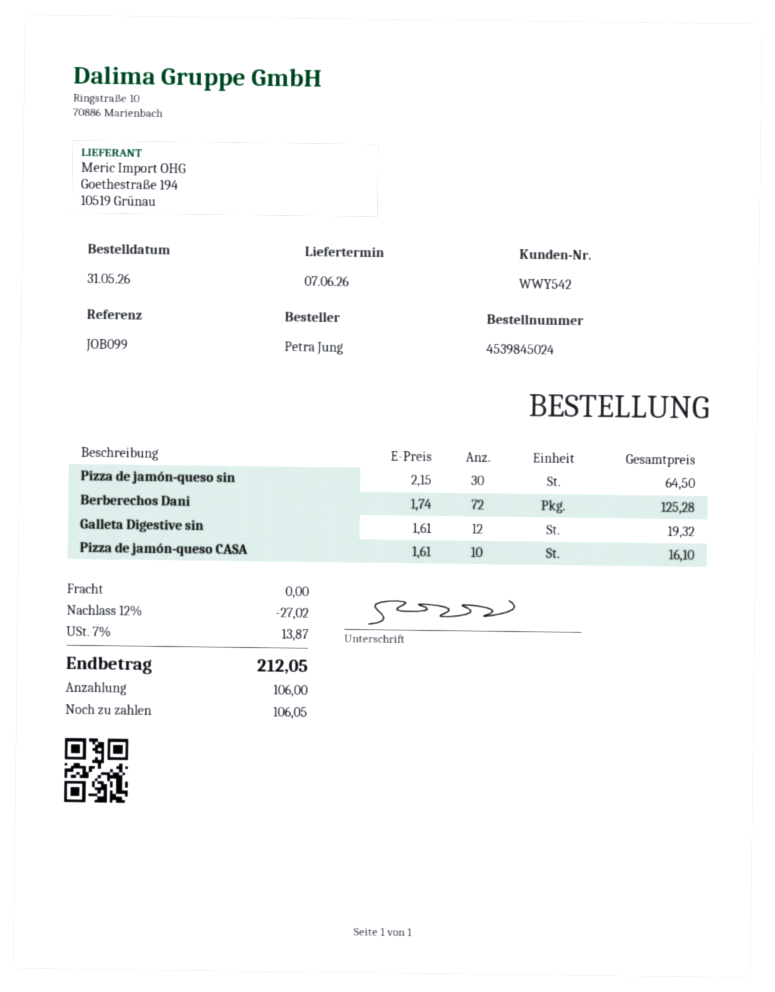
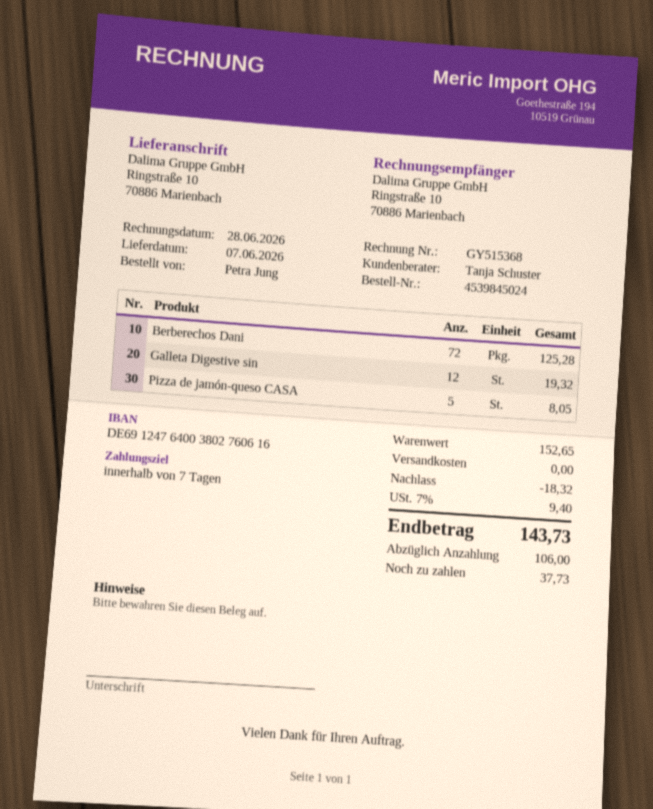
Pizza de jamón-queso sin: 30 for 64.50 -> none
Pizza de jamón-queso CASA: 10 for 16.10 -> 5 for 8.05
discount: 27.02 -> 18.32
tax: 7% = 13.87 -> 7% = 9.40
total: 212.05 -> 143.73
balance: 106.05 -> 37.73

